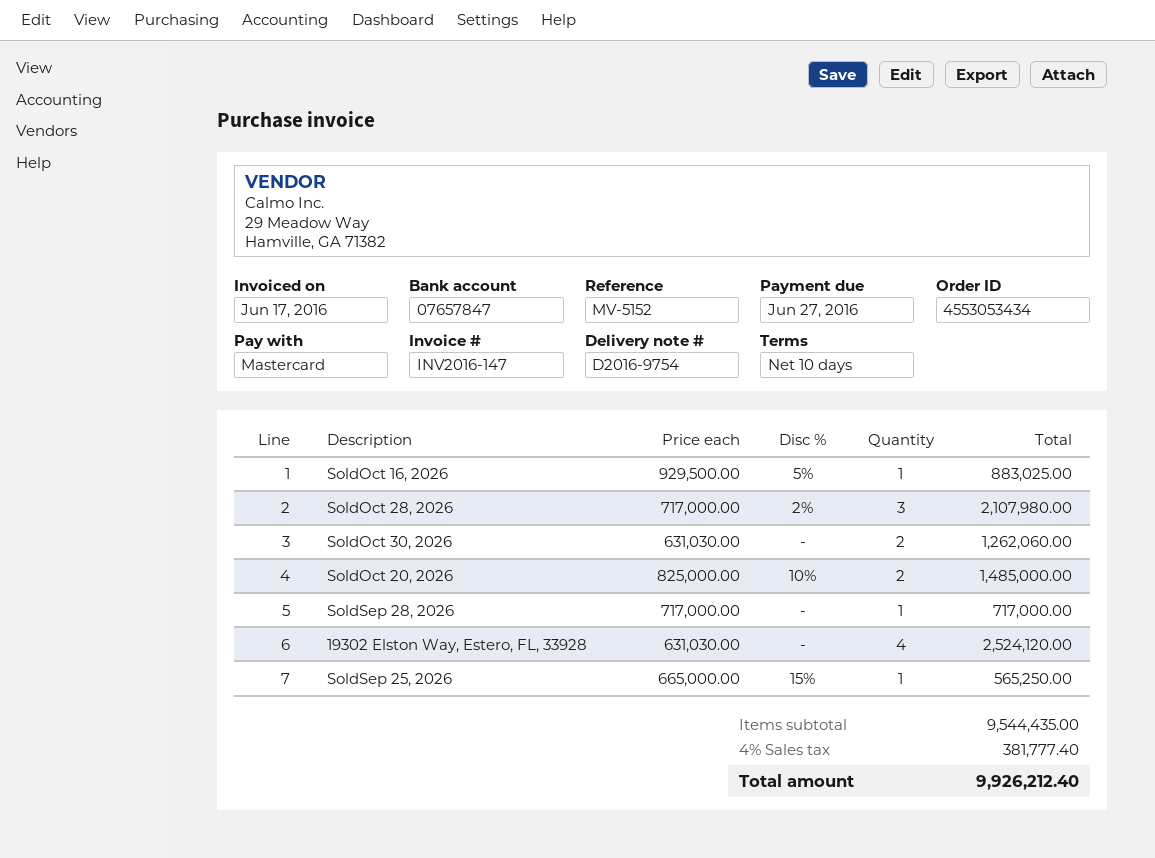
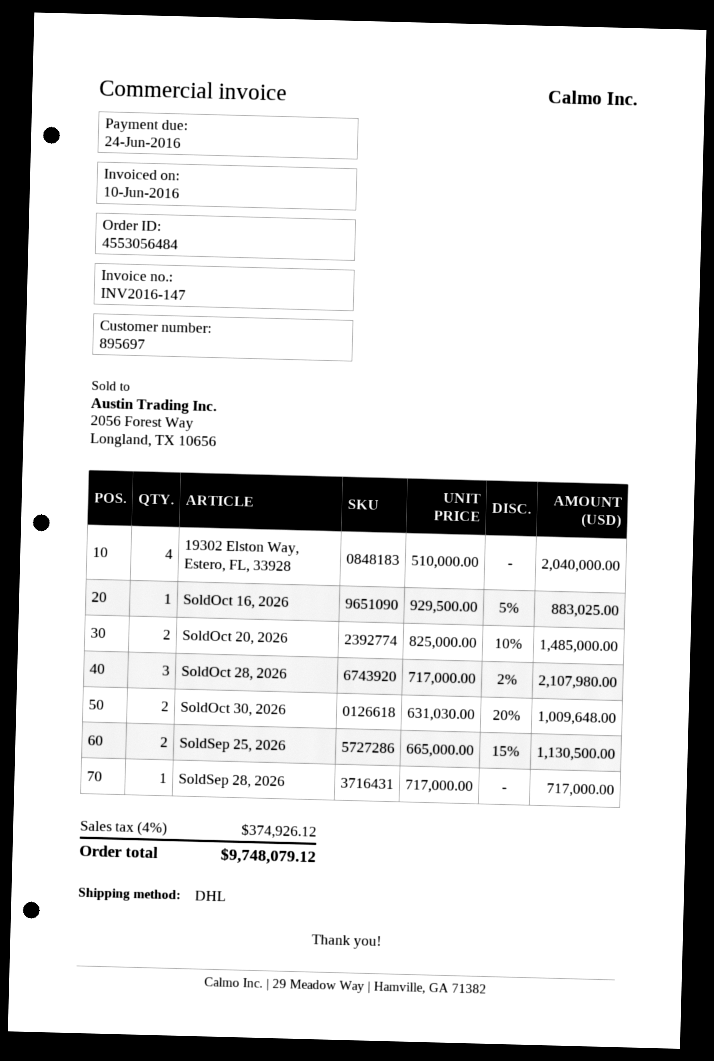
order number: 4553053434 -> 4553056484
invoice date: 2016-06-17 -> 2016-06-10
due date: 2016-06-27 -> 2016-06-24
SoldOct 30, 2026: 2 x 631030.00 = 1262060.00 -> 2 x 631030.00 - 20% = 1009648.00
19302 Elston Way, Estero, FL, 33928: 4 x 631030.00 = 2524120.00 -> 4 x 510000.00 = 2040000.00
SoldSep 25, 2026: 1 x 665000.00 - 15% = 565250.00 -> 2 x 665000.00 - 15% = 1130500.00
tax: 4% = 381777.40 -> 4% = 374926.12
total: 9926212.40 -> 9748079.12

